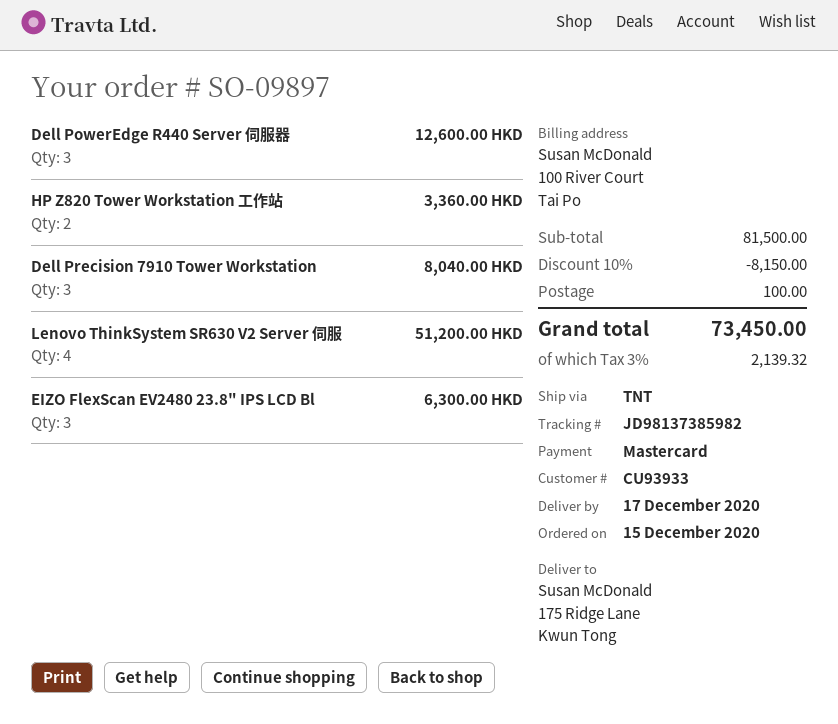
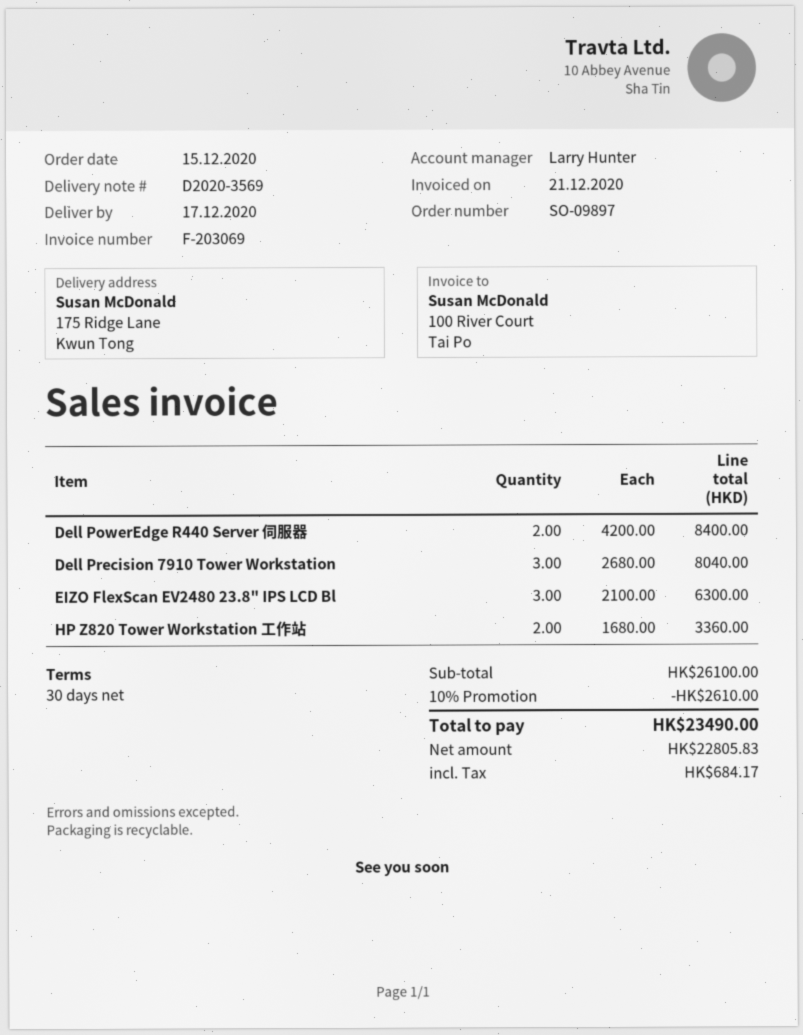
Dell PowerEdge R440 Server 伺服器: 3 for 12600.00 -> 2 for 8400.00
Lenovo ThinkSystem SR630 V2 Server 伺服: 4 for 51200.00 -> none
subtotal: 81500.00 -> 26100.00
discount: 10% = 8150.00 -> 10% = 2610.00
shipping: 100.00 -> none
tax: 2139.32 -> 684.17
total: 73450.00 -> 23490.00

